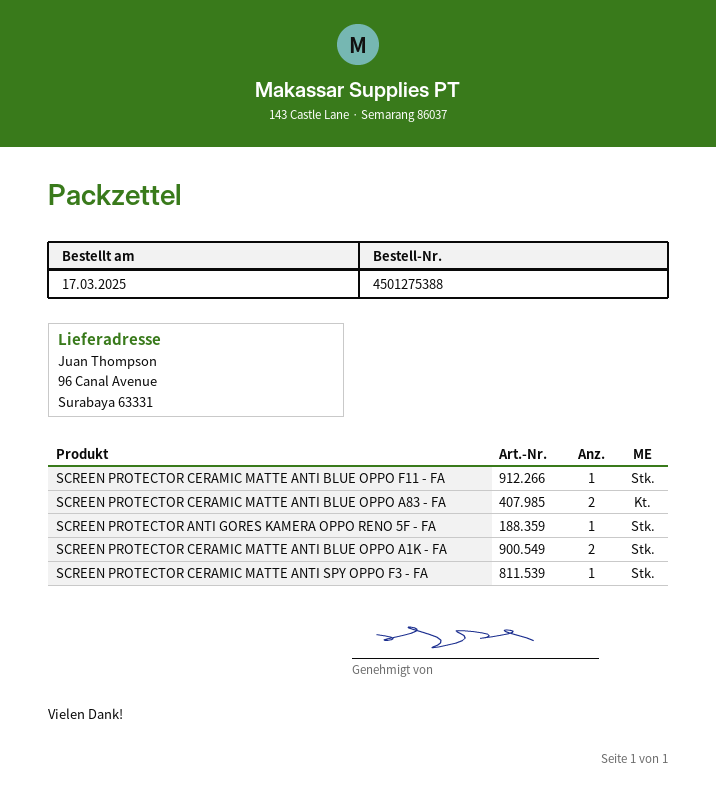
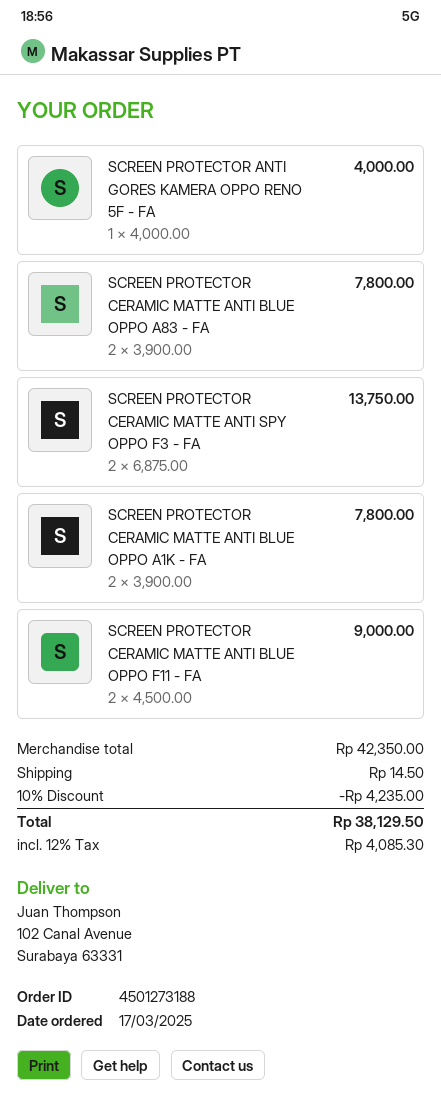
order number: 4501275388 -> 4501273188
ship to: 96 Canal Avenue, Surabaya 63331 -> 102 Canal Avenue, Surabaya 63331
SCREEN PROTECTOR CERAMIC MATTE ANTI BLUE OPPO F11 - FA: 1 -> 2
SCREEN PROTECTOR CERAMIC MATTE ANTI SPY OPPO F3 - FA: 1 -> 2

